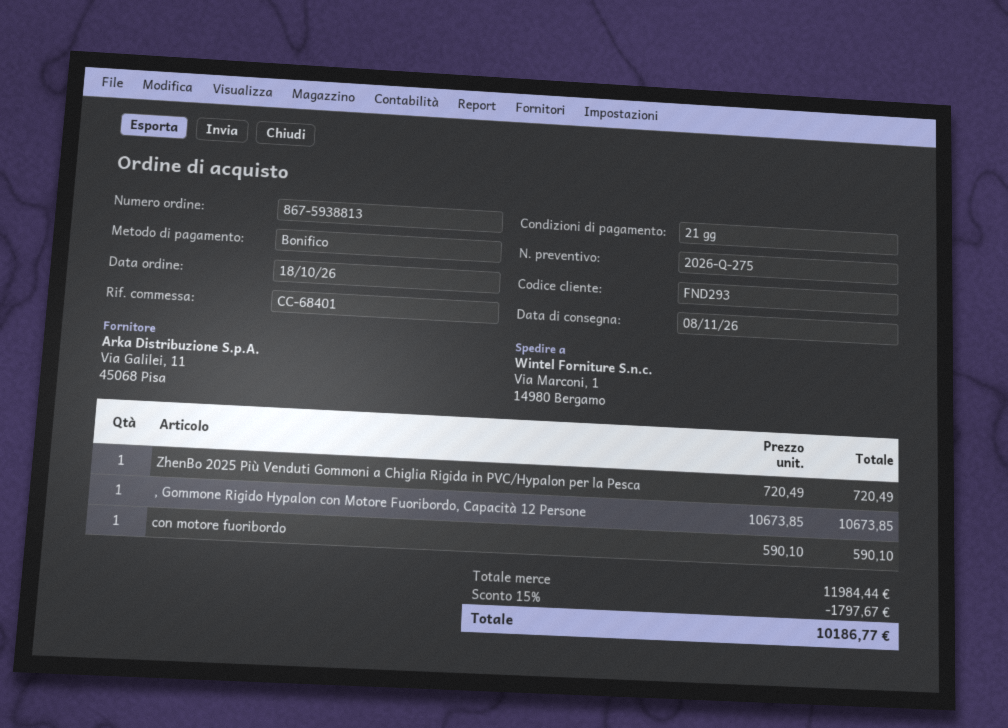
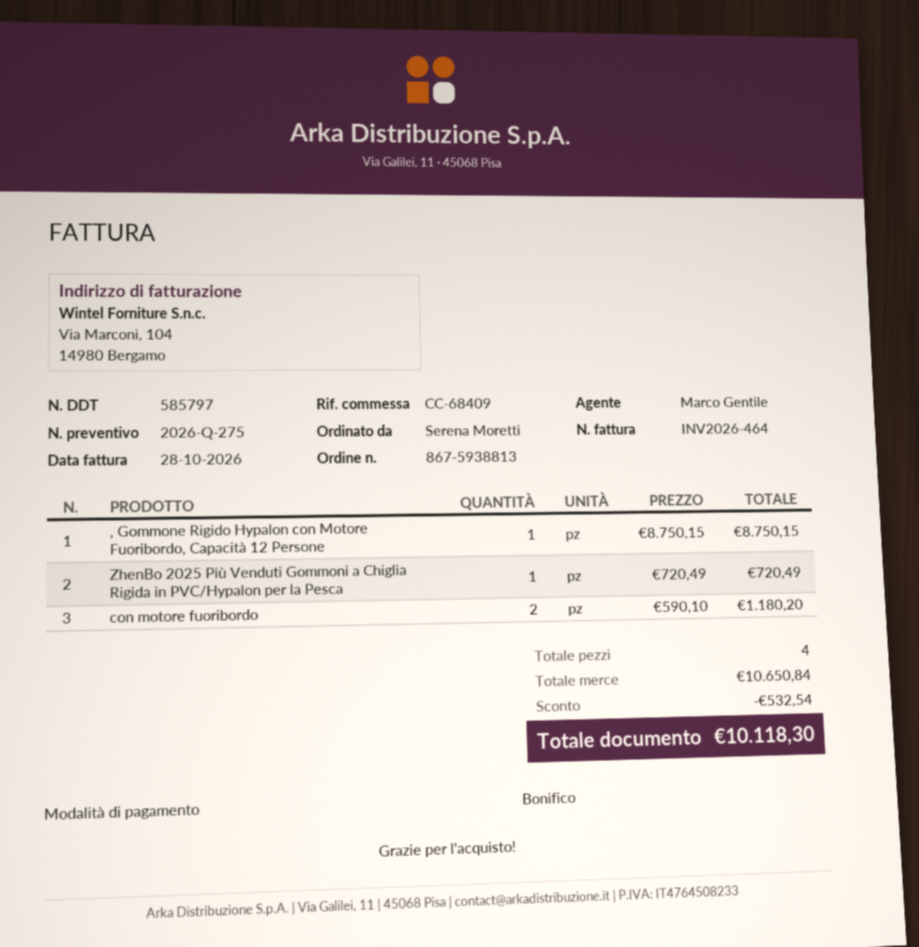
reference: CC-68401 -> CC-68409
, Gommone Rigido Hypalon con Motore Fuoribordo, Capacità 12 Persone: 1 x 10673.85 = 10673.85 -> 1 x 8750.15 = 8750.15
con motore fuoribordo: 1 x 590.10 = 590.10 -> 2 x 590.10 = 1180.20
subtotal: 11984.44 -> 10650.84
discount: 1797.67 -> 532.54
total: 10186.77 -> 10118.30

